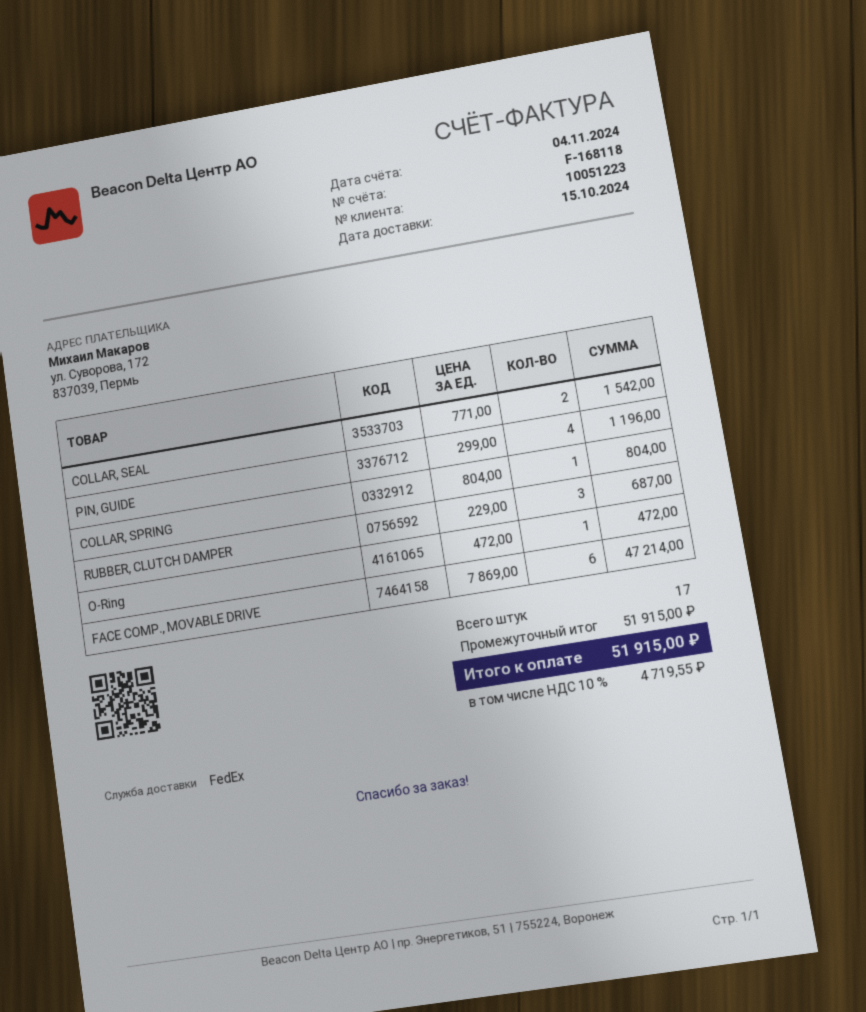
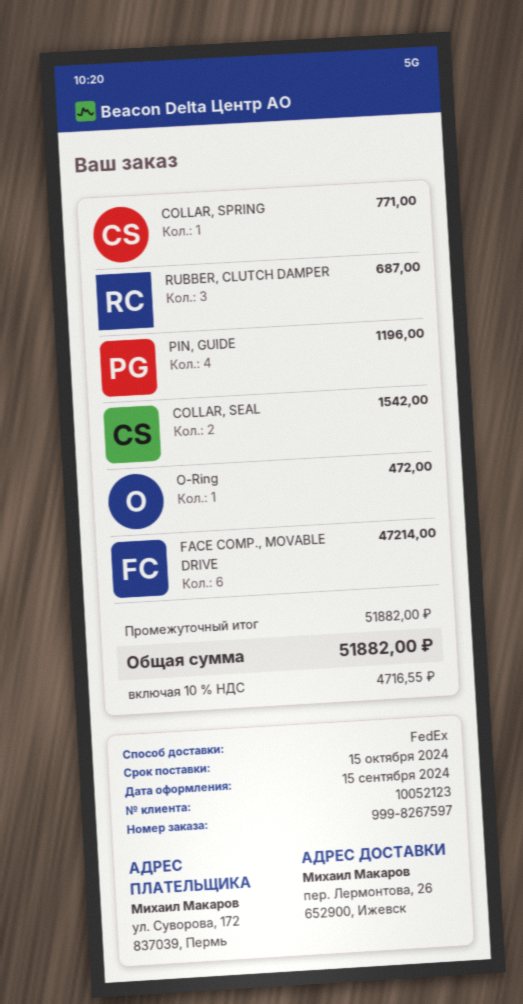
customer number: 10051223 -> 10052123
COLLAR, SPRING: 1 for 804.00 -> 1 for 771.00
subtotal: 51915.00 -> 51882.00
tax: 10% = 4719.55 -> 10% = 4716.55
total: 51915.00 -> 51882.00

